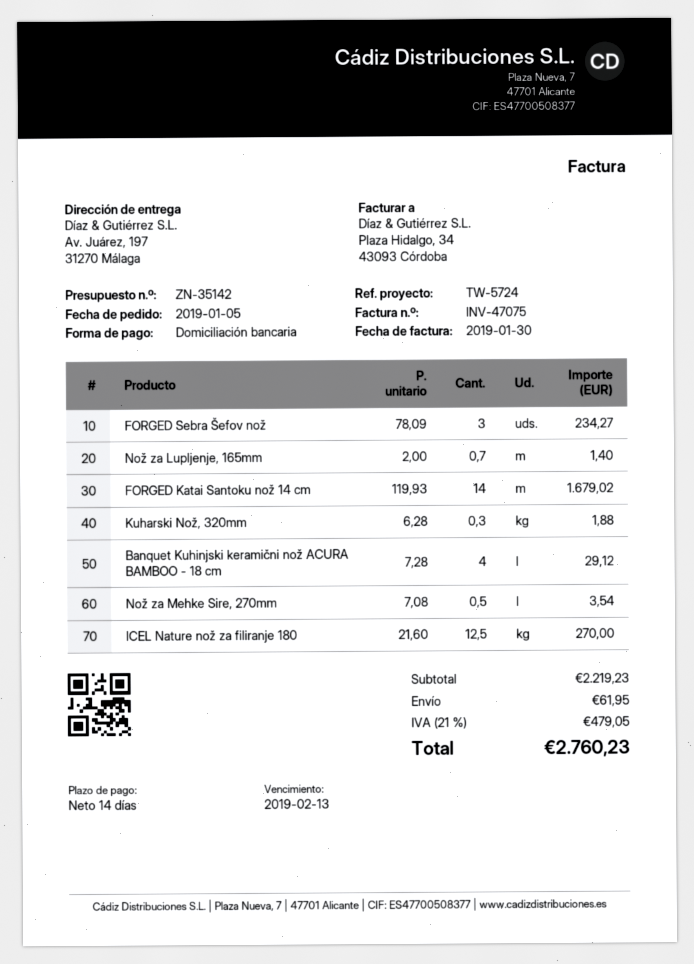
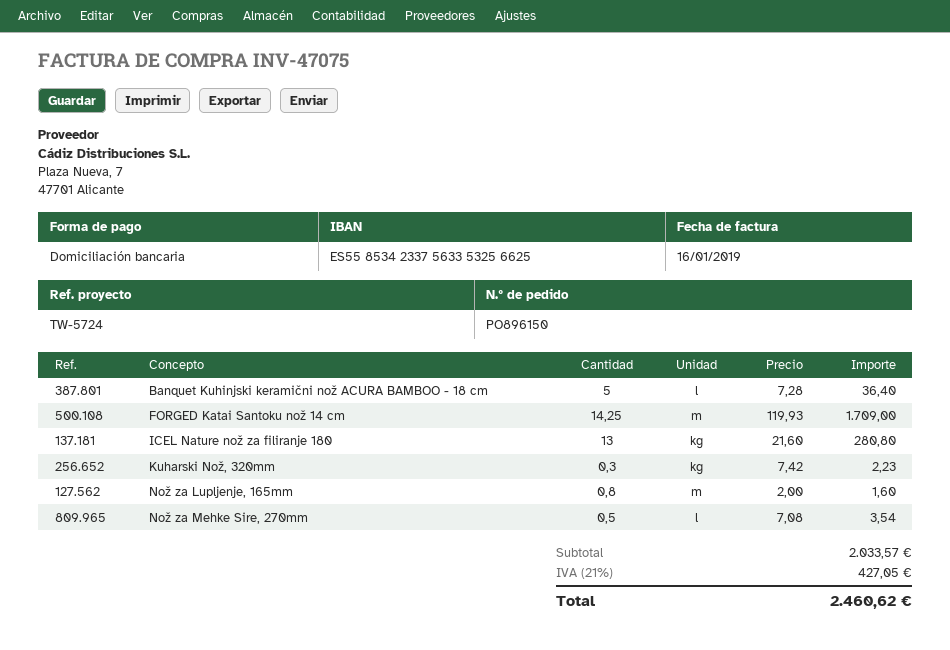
invoice date: 2019-01-30 -> 2019-01-16
FORGED Sebra Šefov nož: 3 x 78.09 = 234.27 -> none
Nož za Lupljenje, 165mm: 0.7 x 2.00 = 1.40 -> 0.8 x 2.00 = 1.60
FORGED Katai Santoku nož 14 cm: 14 x 119.93 = 1679.02 -> 14.25 x 119.93 = 1709.00
Kuharski Nož, 320mm: 0.3 x 6.28 = 1.88 -> 0.3 x 7.42 = 2.23
Banquet Kuhinjski keramični nož ACURA BAMBOO - 18 cm: 4 x 7.28 = 29.12 -> 5 x 7.28 = 36.40
ICEL Nature nož za filiranje 180: 12.5 x 21.60 = 270.00 -> 13 x 21.60 = 280.80
subtotal: 2219.23 -> 2033.57
shipping: 61.95 -> none
tax: 21% = 479.05 -> 21% = 427.05
total: 2760.23 -> 2460.62

